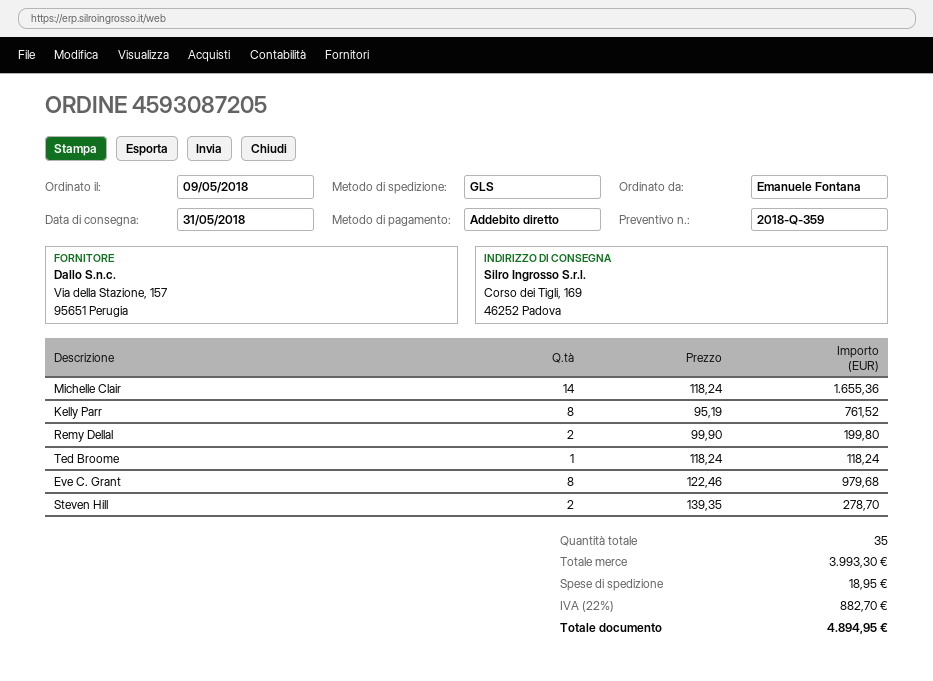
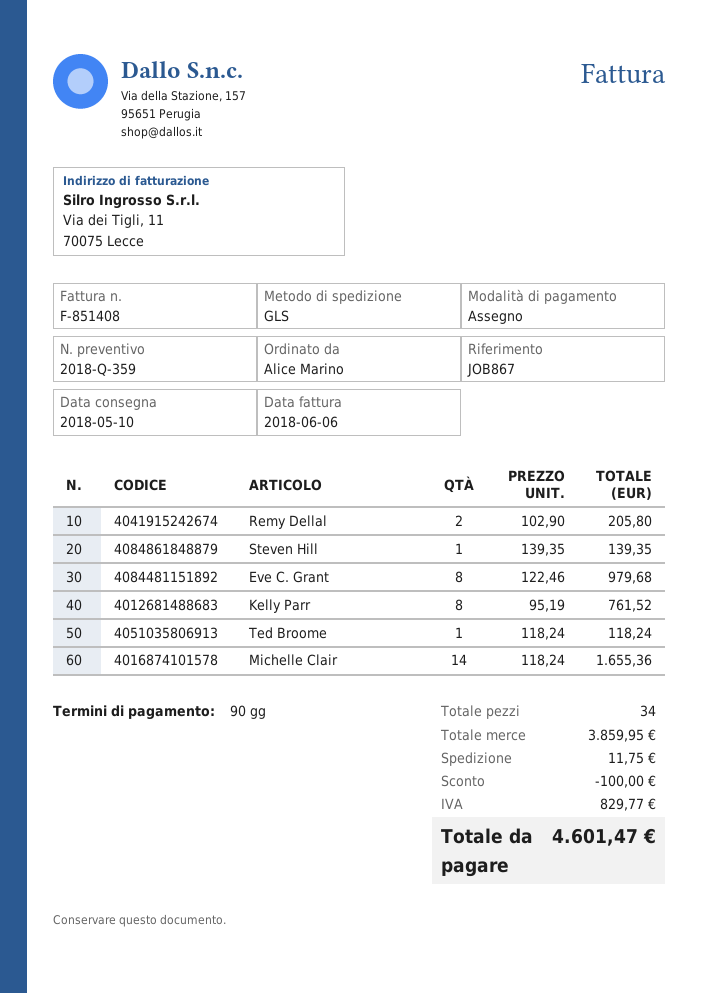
delivery date: 2018-05-31 -> 2018-05-10
ordered by: Emanuele Fontana -> Alice Marino
payment method: direct debit -> cheque
Remy Dellal: 2 x 99.90 = 199.80 -> 2 x 102.90 = 205.80
Steven Hill: 2 x 139.35 = 278.70 -> 1 x 139.35 = 139.35
total quantity: 35 -> 34
subtotal: 3993.30 -> 3859.95
discount: none -> 100.00
shipping: 18.95 -> 11.75
tax: 882.70 -> 829.77
total: 4894.95 -> 4601.47

